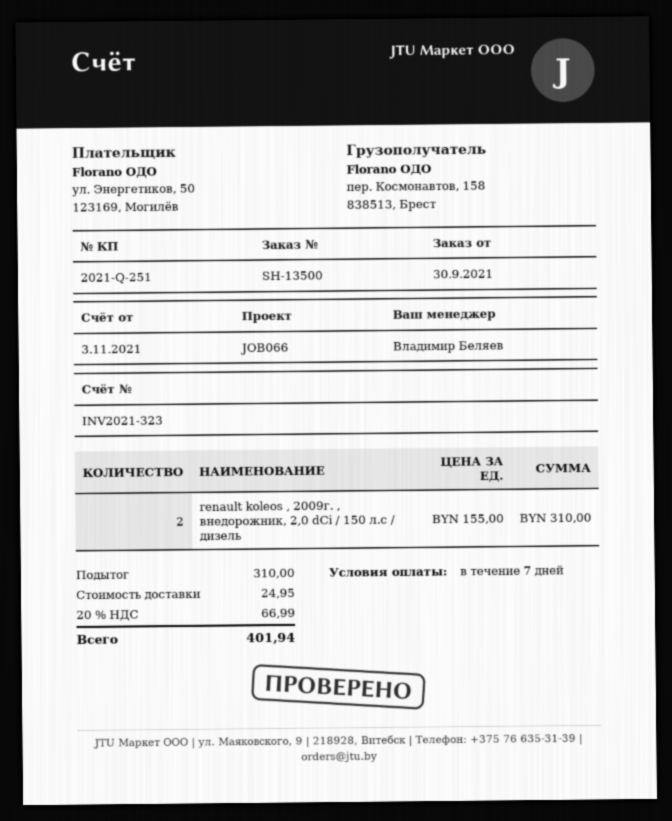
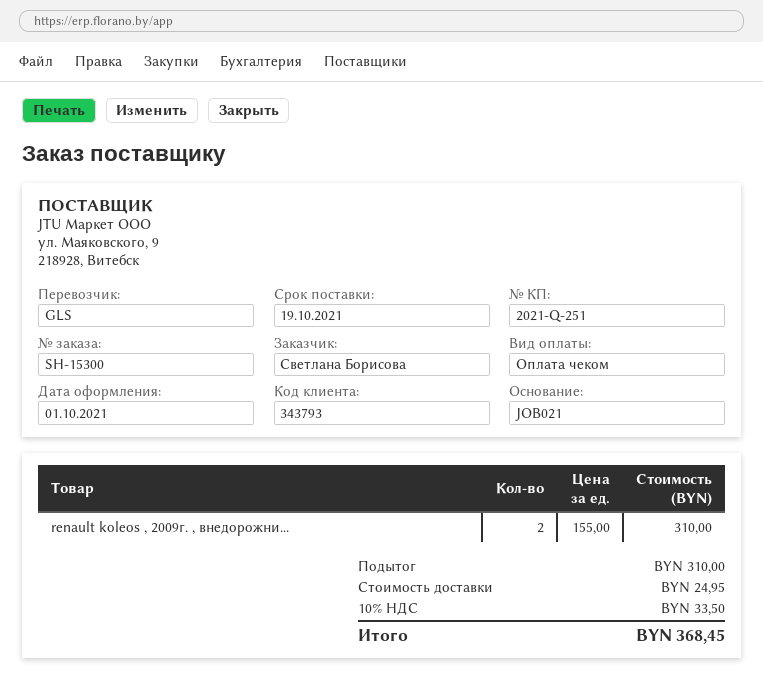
order number: SH-13500 -> SH-15300
order date: 2021-09-30 -> 2021-10-01
reference: JOB066 -> JOB021
tax: 20% = 66.99 -> 10% = 33.50
total: 401.94 -> 368.45

